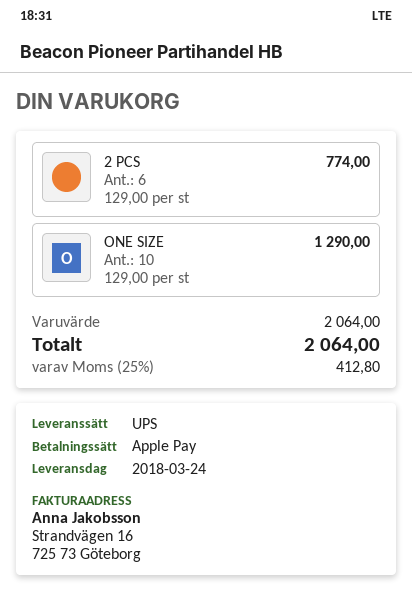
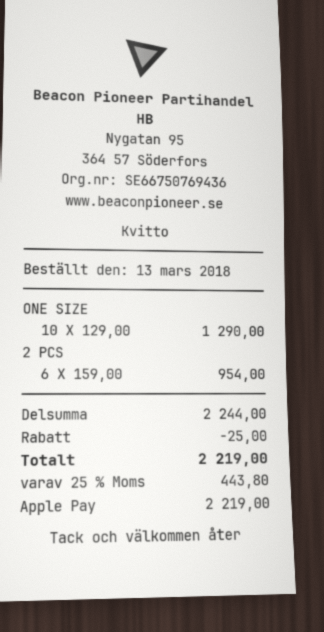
2 PCS: 6 x 129.00 = 774.00 -> 6 x 159.00 = 954.00
subtotal: 2064.00 -> 2244.00
discount: none -> 25.00
tax: 25% = 412.80 -> 25% = 443.80
total: 2064.00 -> 2219.00

